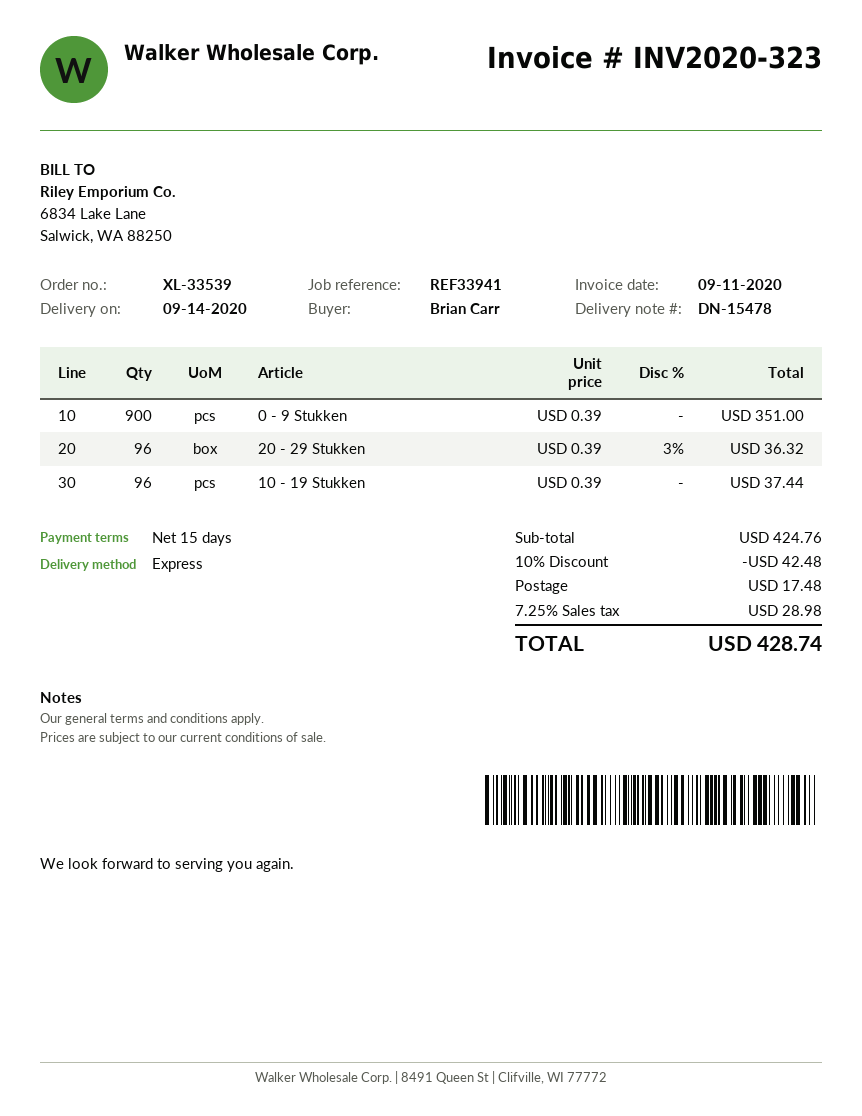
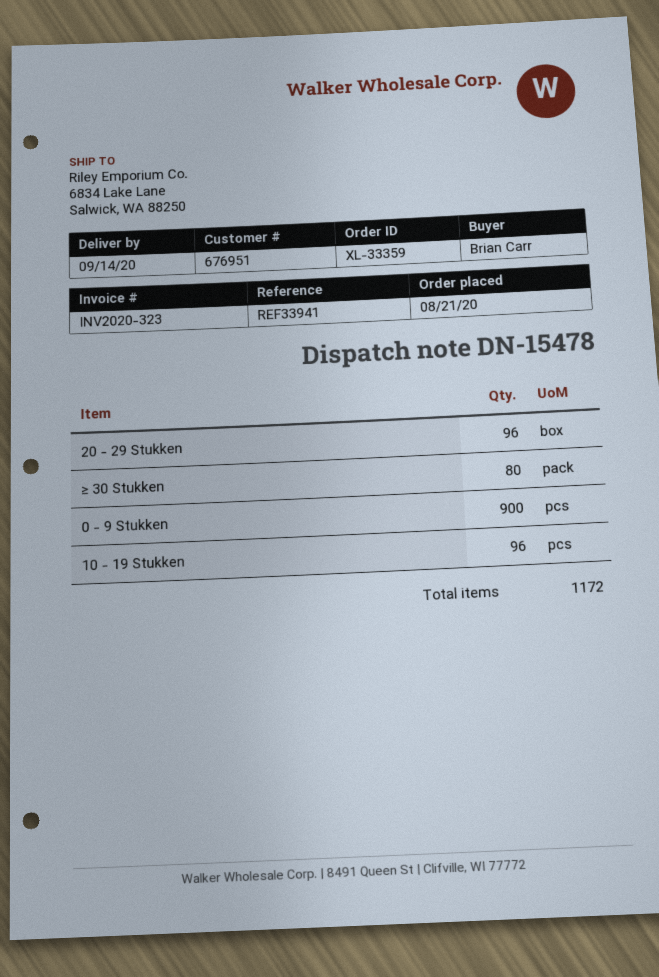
order number: XL-33539 -> XL-33359
≥ 30 Stukken: none -> 80

